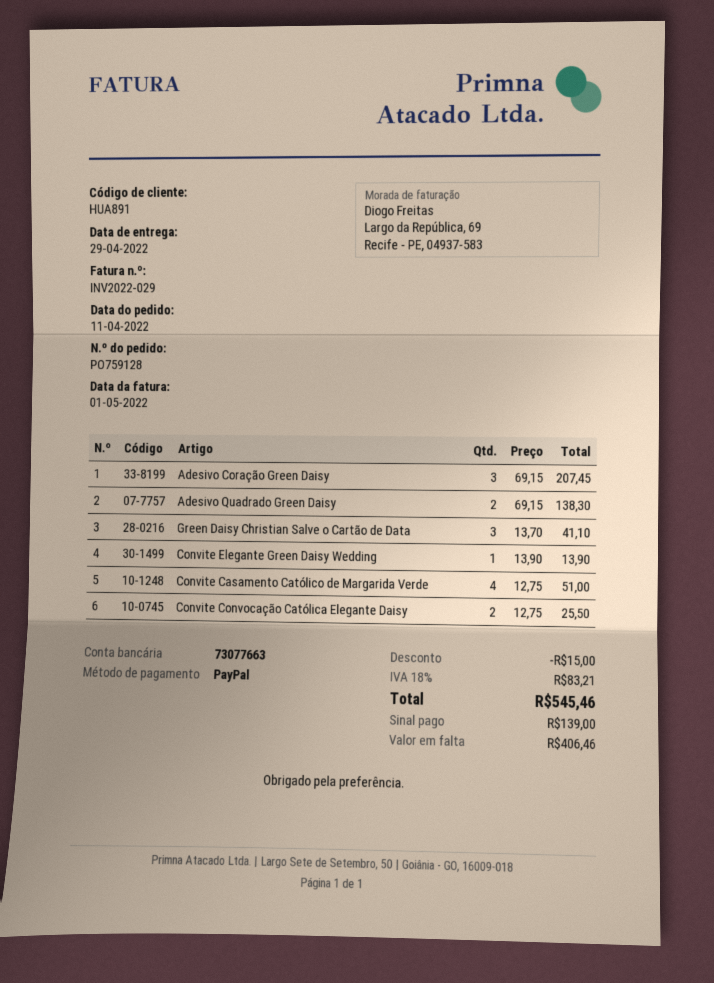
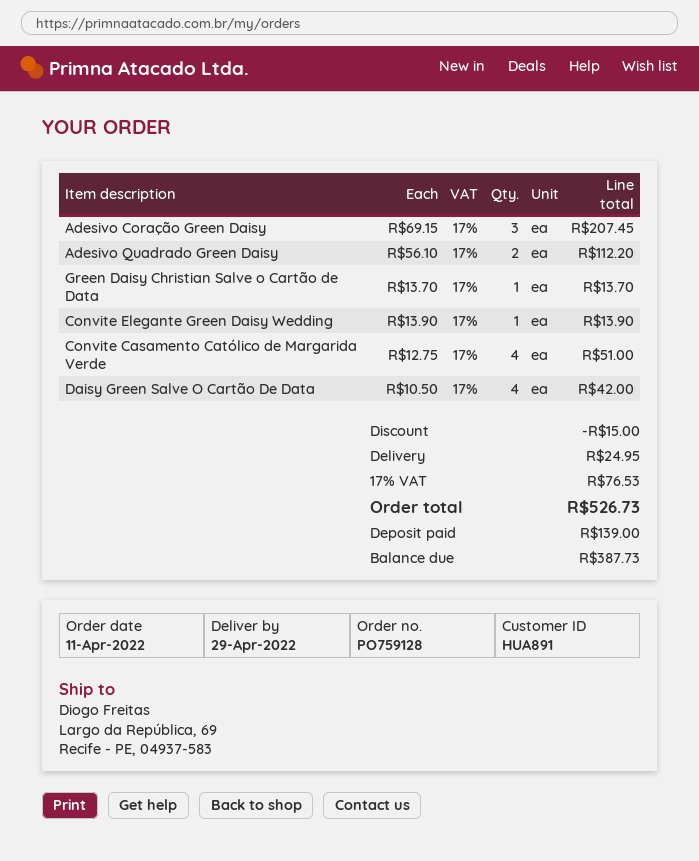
Adesivo Quadrado Green Daisy: 2 x 69.15 = 138.30 -> 2 x 56.10 = 112.20
Green Daisy Christian Salve o Cartão de Data: 3 x 13.70 = 41.10 -> 1 x 13.70 = 13.70
Convite Convocação Católica Elegante Daisy: 2 x 12.75 = 25.50 -> none
Daisy Green Salve O Cartão De Data: none -> 4 x 10.50 = 42.00
shipping: none -> 24.95
tax: 18% = 83.21 -> 17% = 76.53
total: 545.46 -> 526.73
balance: 406.46 -> 387.73

